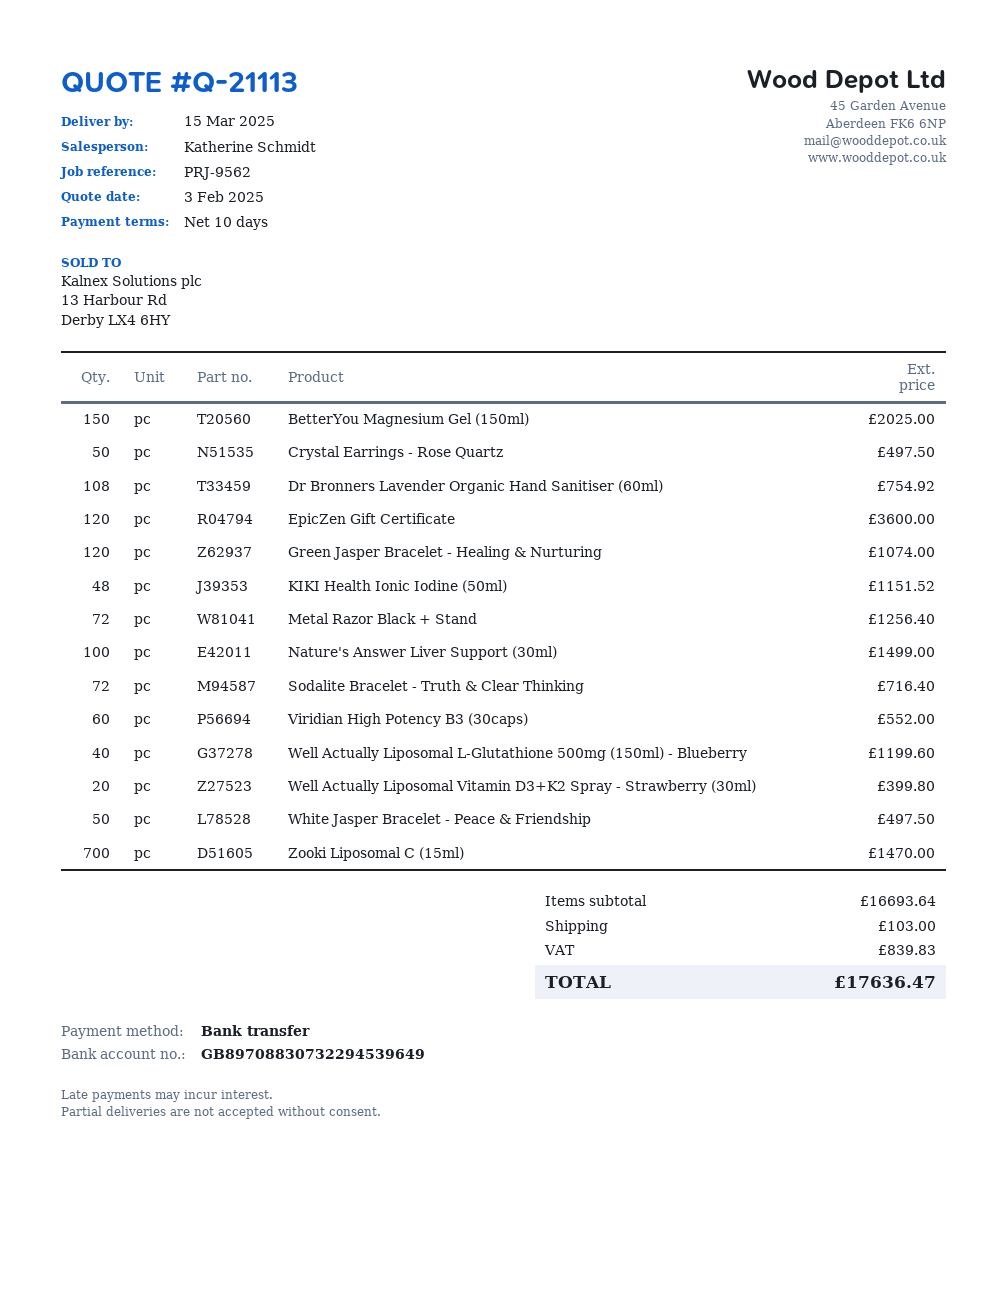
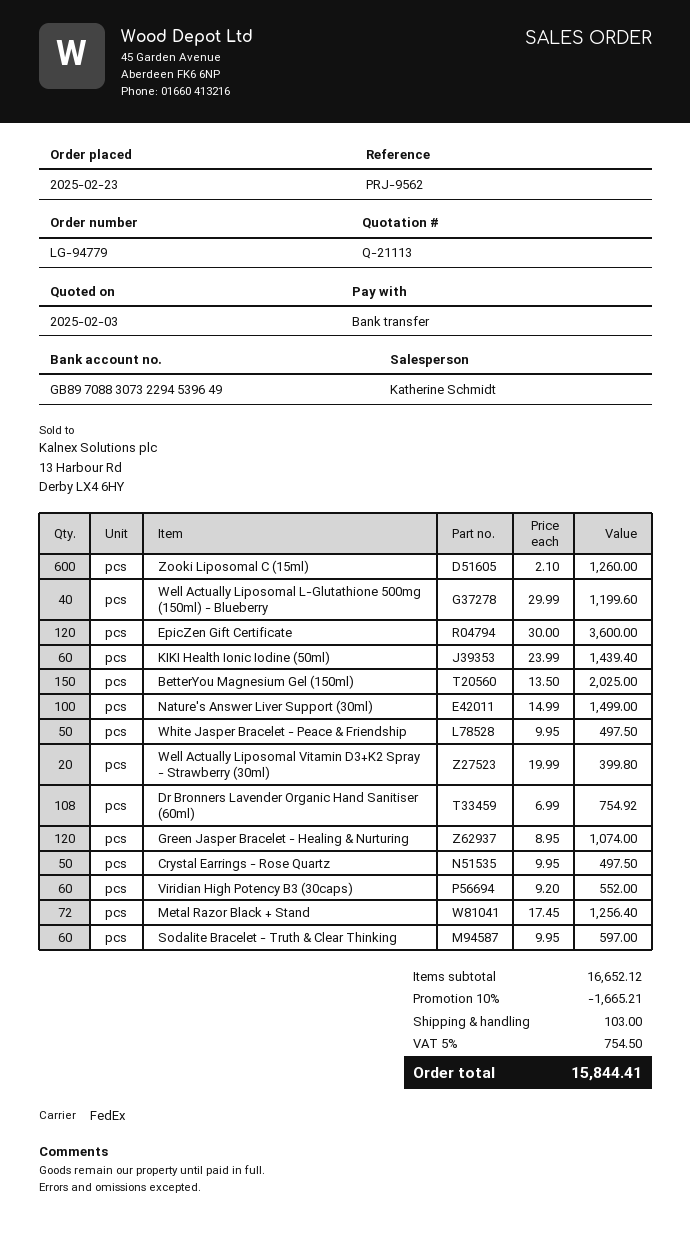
KIKI Health Ionic Iodine (50ml): 48 for 1151.52 -> 60 for 1439.40
Sodalite Bracelet - Truth & Clear Thinking: 72 for 716.40 -> 60 for 597.00
Zooki Liposomal C (15ml): 700 for 1470.00 -> 600 for 1260.00
subtotal: 16693.64 -> 16652.12
discount: none -> 10% = 1665.21
tax: 839.83 -> 754.50
total: 17636.47 -> 15844.41

